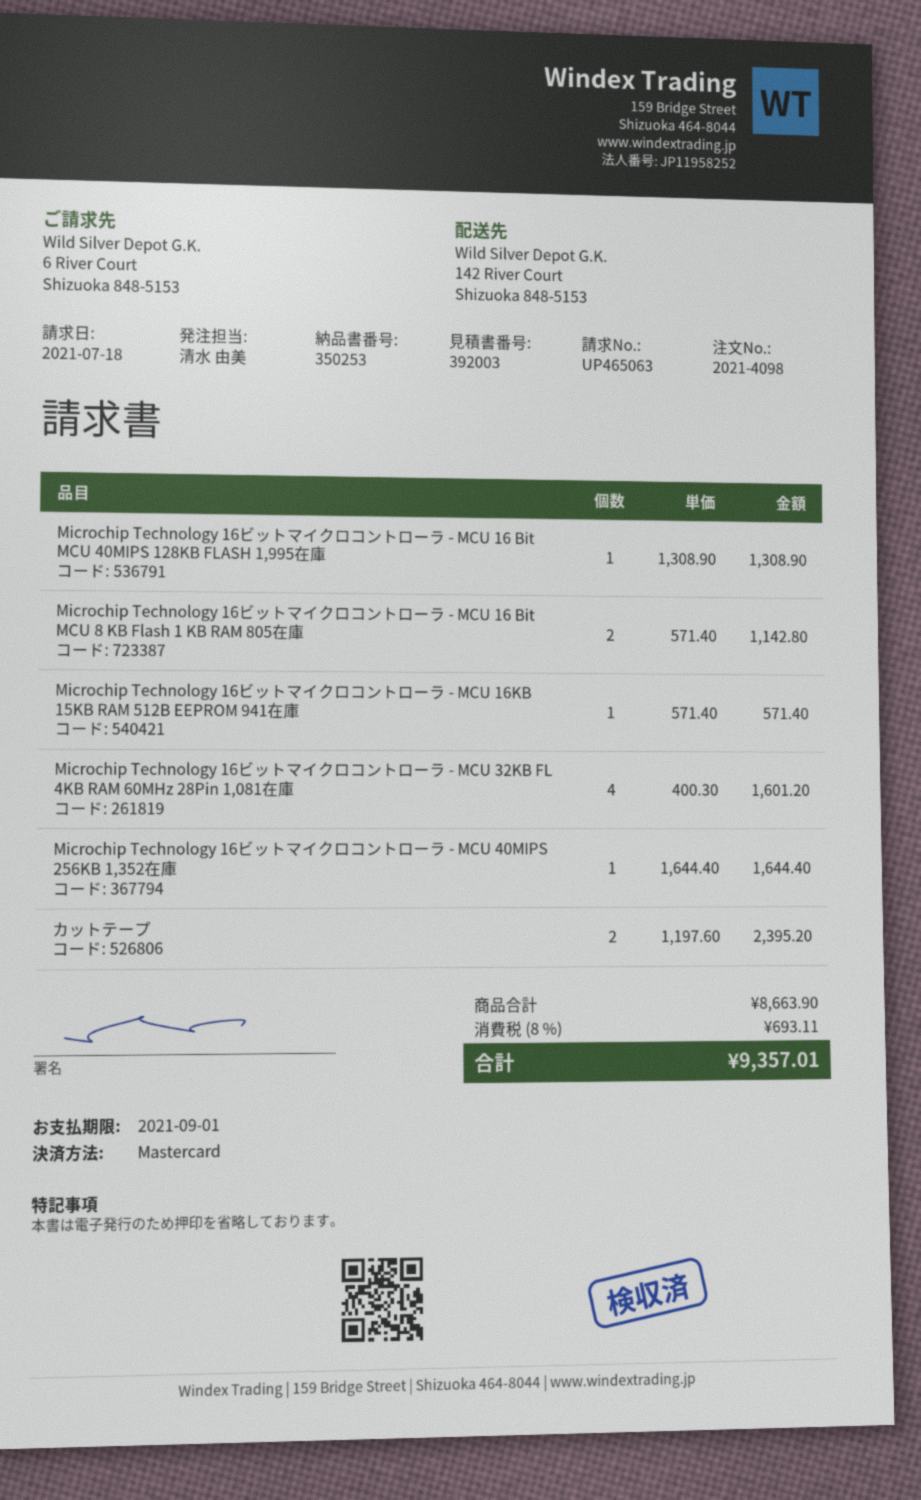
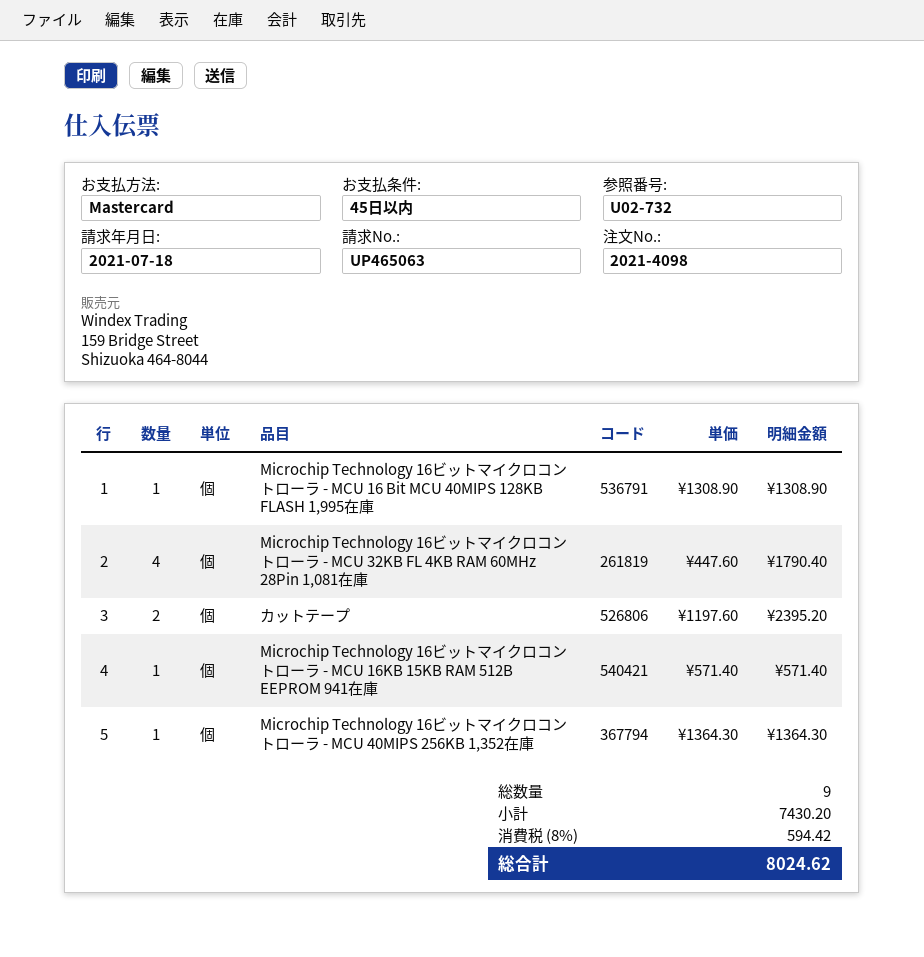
Microchip Technology 16ビットマイクロコントローラ - MCU 16 Bit MCU 8 KB Flash 1 KB RAM 805在庫: 2 x 571.40 = 1142.80 -> none
Microchip Technology 16ビットマイクロコントローラ - MCU 32KB FL 4KB RAM 60MHz 28Pin 1,081在庫: 4 x 400.30 = 1601.20 -> 4 x 447.60 = 1790.40
Microchip Technology 16ビットマイクロコントローラ - MCU 40MIPS 256KB 1,352在庫: 1 x 1644.40 = 1644.40 -> 1 x 1364.30 = 1364.30
subtotal: 8663.90 -> 7430.20
tax: 8% = 693.11 -> 8% = 594.42
total: 9357.01 -> 8024.62

